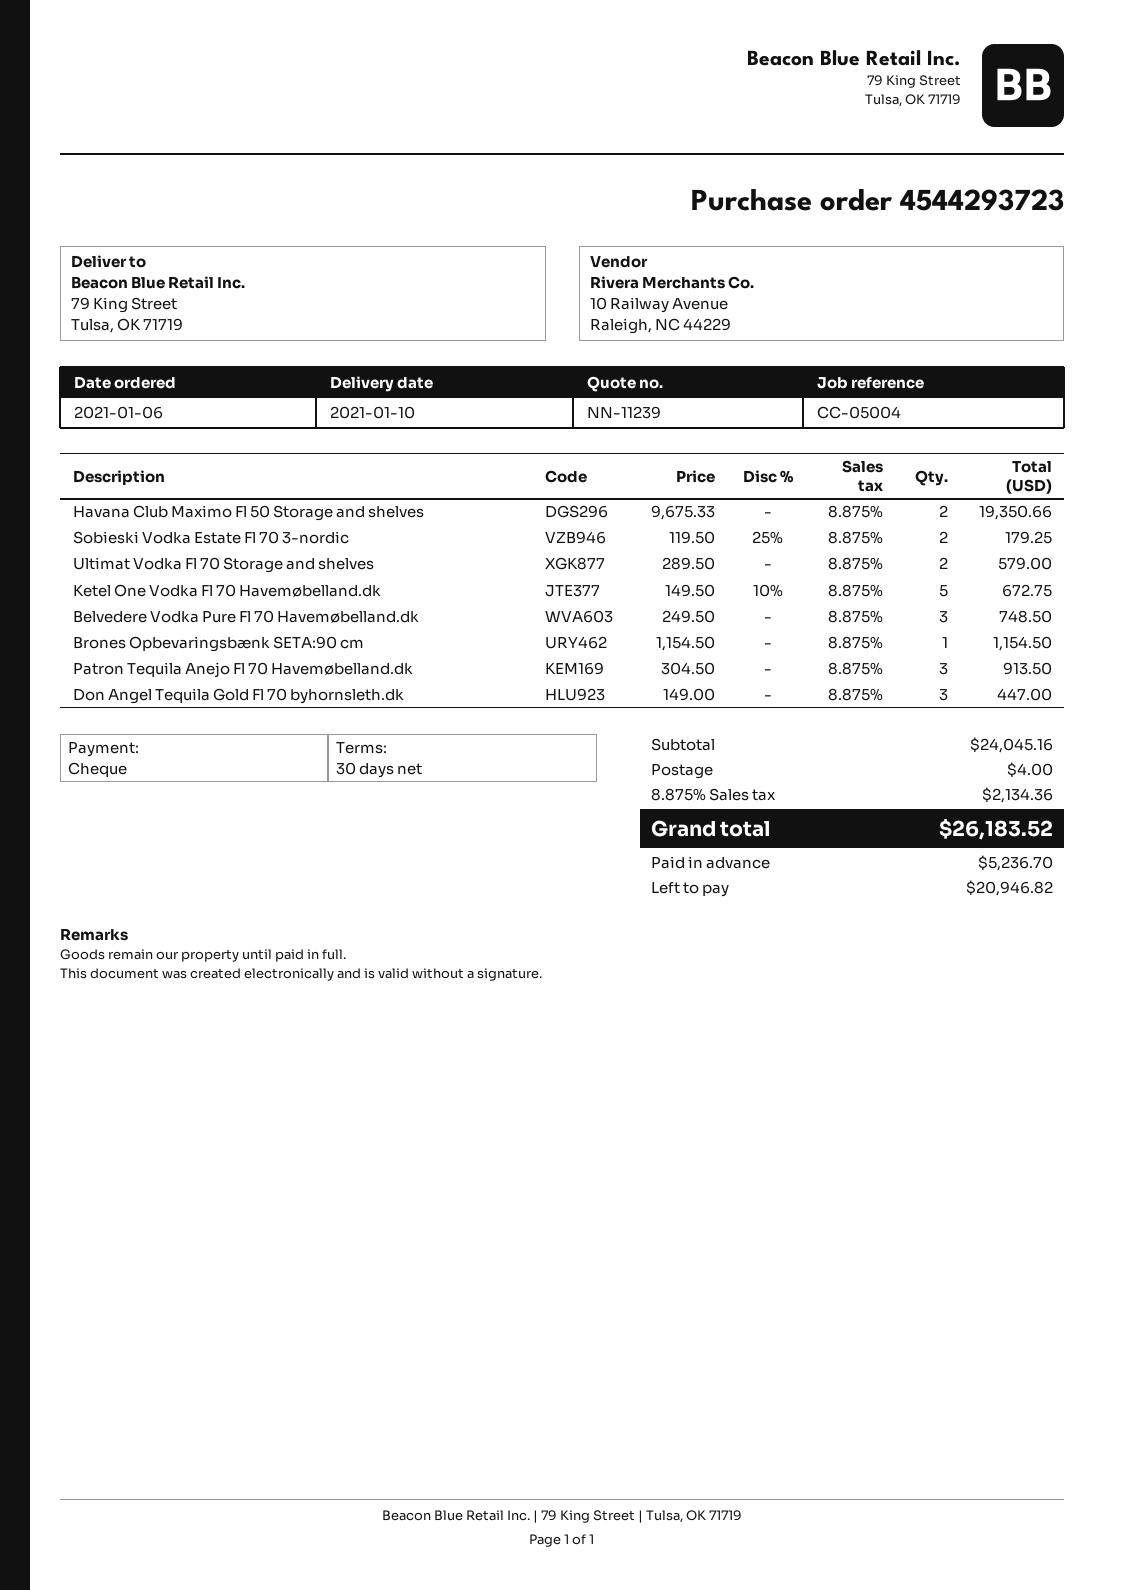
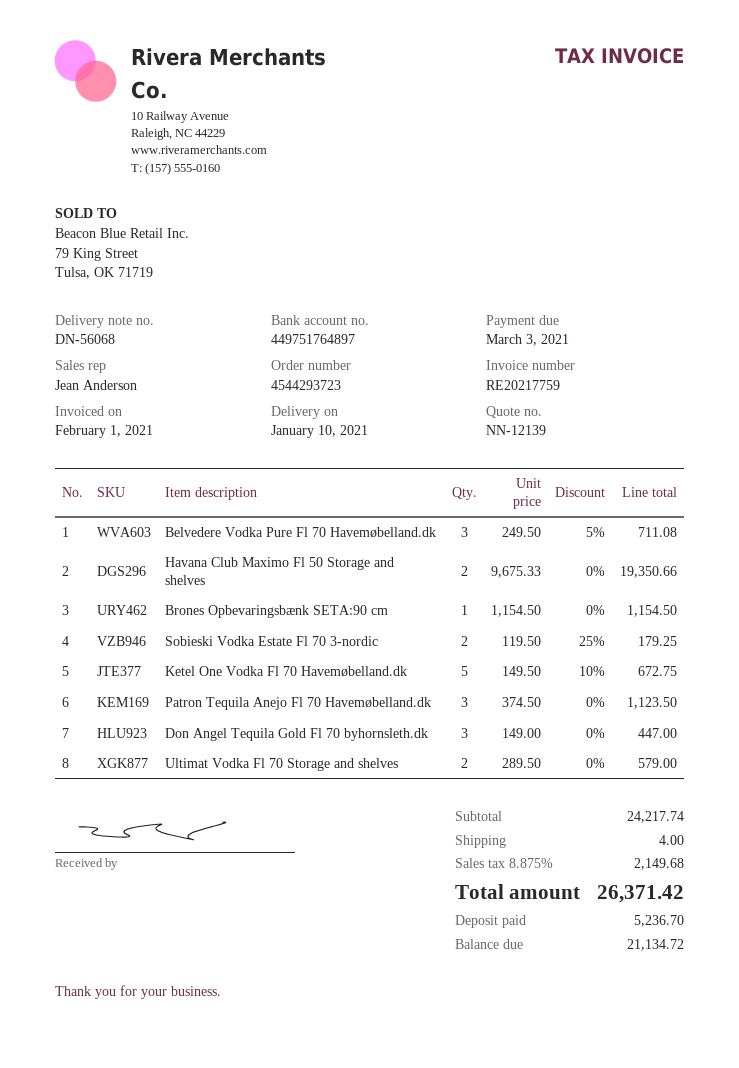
quote number: NN-11239 -> NN-12139
Belvedere Vodka Pure Fl 70 Havemøbelland.dk: 3 x 249.50 = 748.50 -> 3 x 249.50 - 5% = 711.08
Patron Tequila Anejo Fl 70 Havemøbelland.dk: 3 x 304.50 = 913.50 -> 3 x 374.50 = 1123.50
subtotal: 24045.16 -> 24217.74
tax: 8.875% = 2134.36 -> 8.875% = 2149.68
total: 26183.52 -> 26371.42
balance: 20946.82 -> 21134.72

